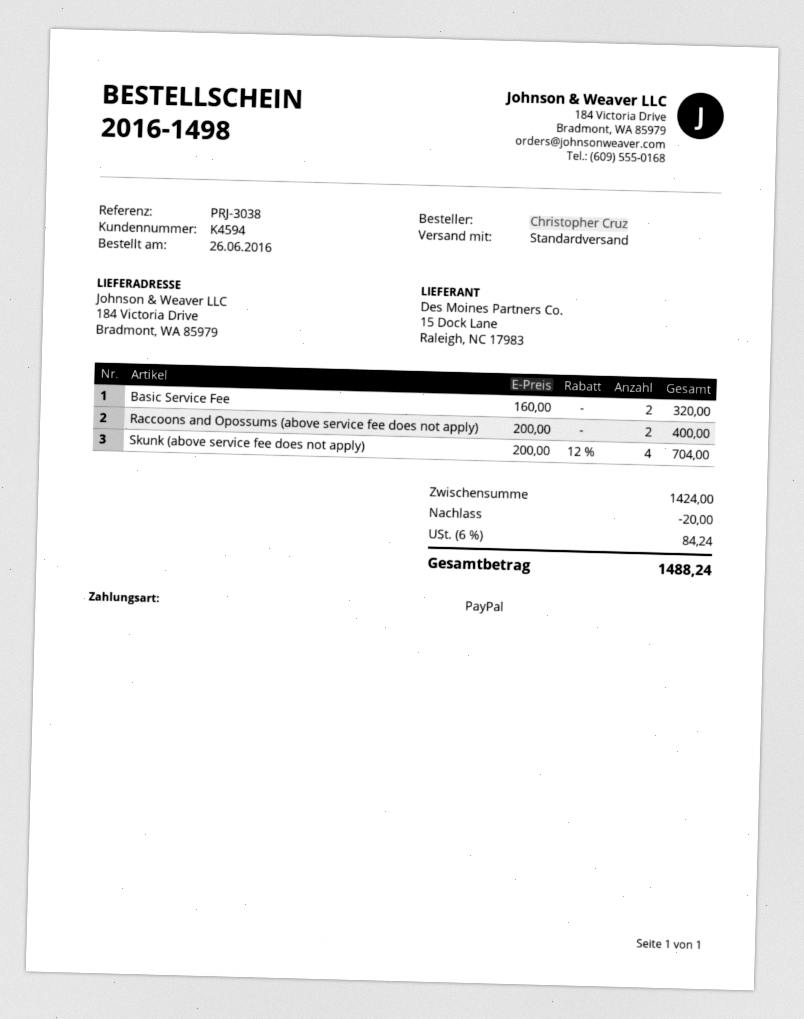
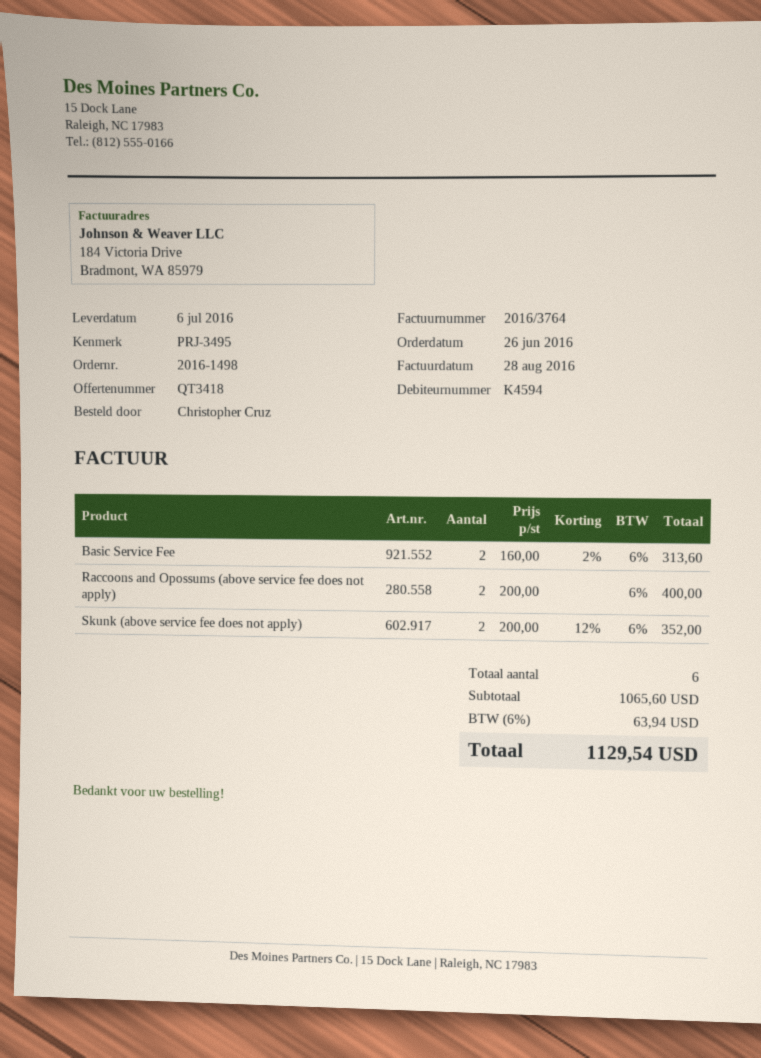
reference: PRJ-3038 -> PRJ-3495
Basic Service Fee: 2 x 160.00 = 320.00 -> 2 x 160.00 - 2% = 313.60
Skunk (above service fee does not apply): 4 x 200.00 - 12% = 704.00 -> 2 x 200.00 - 12% = 352.00
subtotal: 1424.00 -> 1065.60
discount: 20.00 -> none
tax: 6% = 84.24 -> 6% = 63.94
total: 1488.24 -> 1129.54

